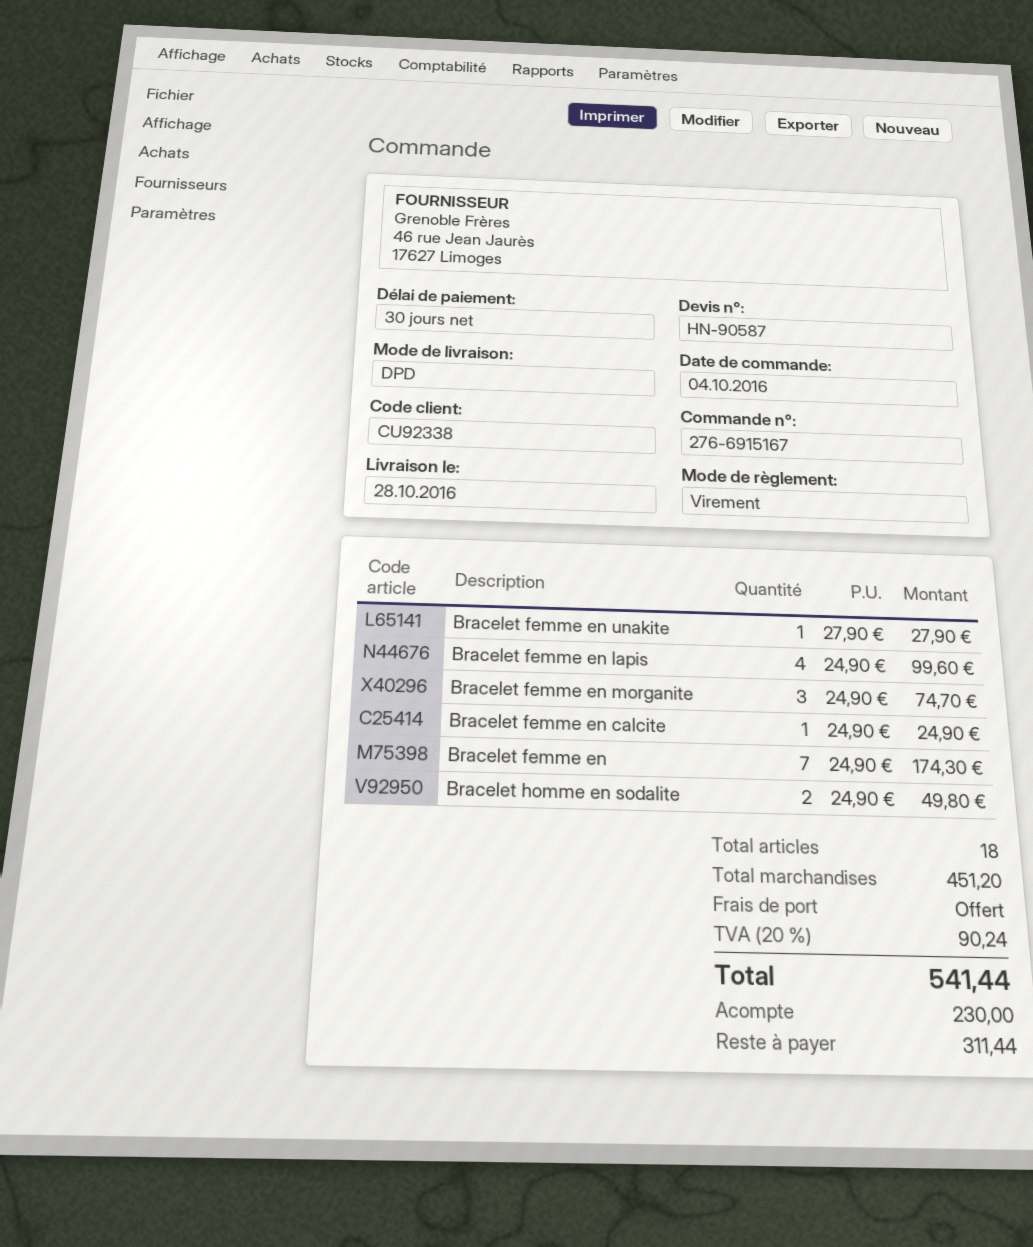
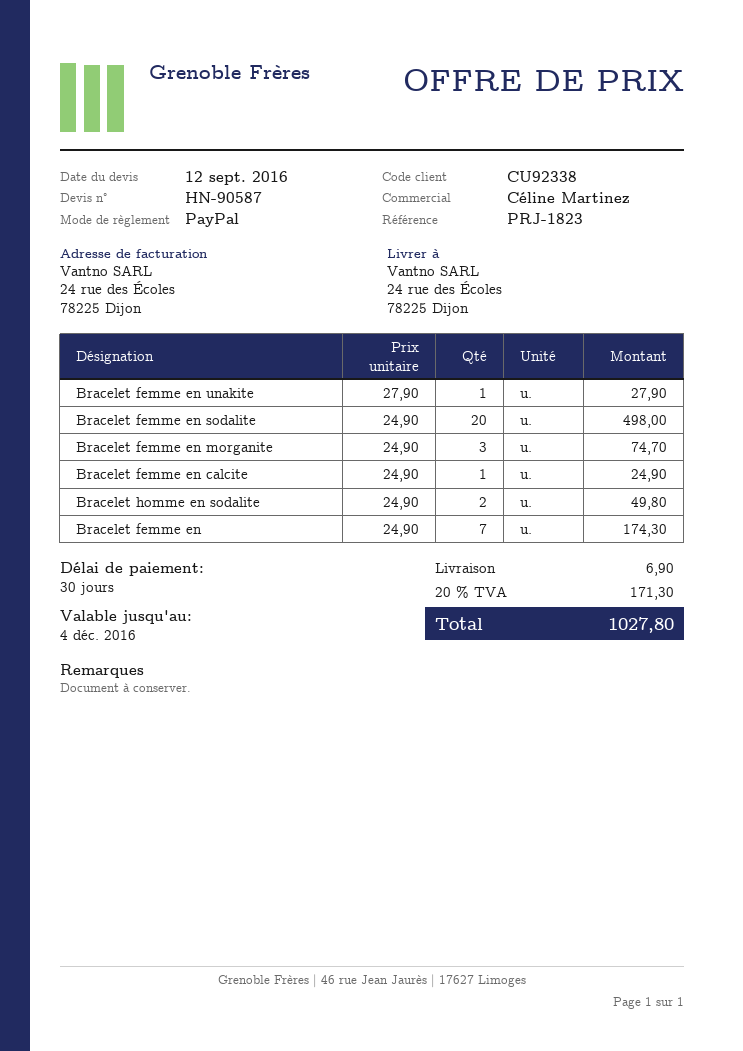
payment method: bank transfer -> PayPal
Bracelet femme en lapis: 4 x 24.90 = 99.60 -> none
Bracelet femme en sodalite: none -> 20 x 24.90 = 498.00
shipping: 0.00 -> 6.90
tax: 20% = 90.24 -> 20% = 171.30
total: 541.44 -> 1027.80

